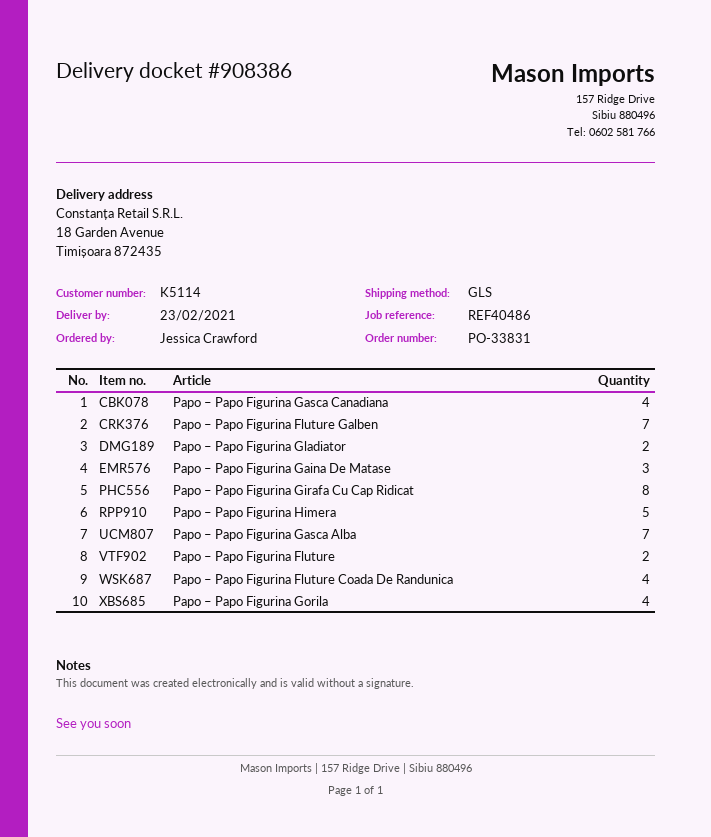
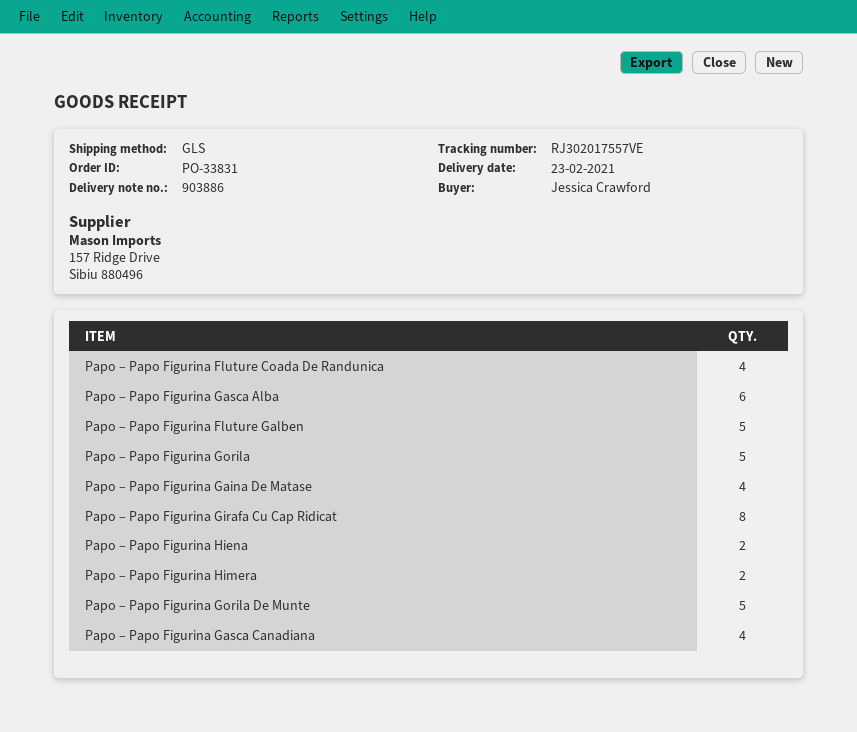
delivery note number: 908386 -> 903886
Papo – Papo Figurina Fluture Galben: 7 -> 5
Papo – Papo Figurina Gladiator: 2 -> none
Papo – Papo Figurina Gaina De Matase: 3 -> 4
Papo – Papo Figurina Himera: 5 -> 2
Papo – Papo Figurina Gasca Alba: 7 -> 6
Papo – Papo Figurina Fluture: 2 -> none
Papo – Papo Figurina Gorila: 4 -> 5
Papo – Papo Figurina Hiena: none -> 2
Papo – Papo Figurina Gorila De Munte: none -> 5

